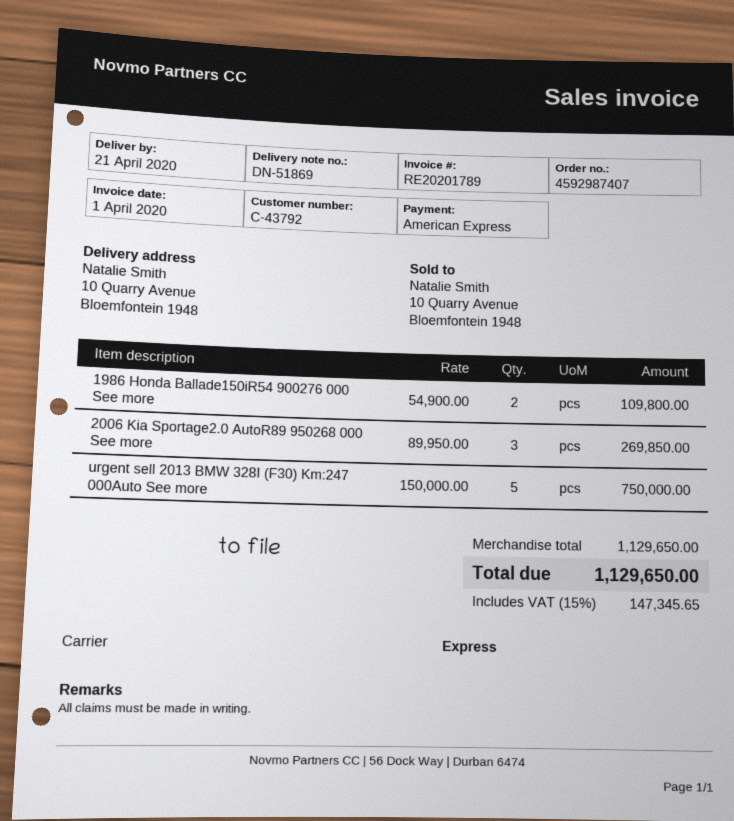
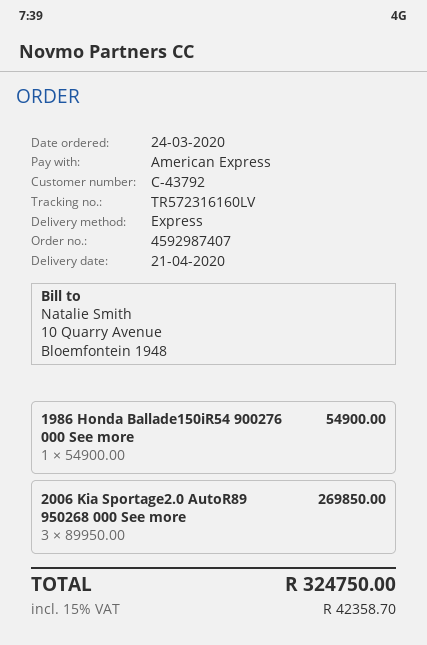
1986 Honda Ballade150iR54 900276 000 See more: 2 x 54900.00 = 109800.00 -> 1 x 54900.00 = 54900.00
urgent sell 2013 BMW 328I (F30) Km:247 000Auto See more: 5 x 150000.00 = 750000.00 -> none
tax: 15% = 147345.65 -> 15% = 42358.70
total: 1129650.00 -> 324750.00

